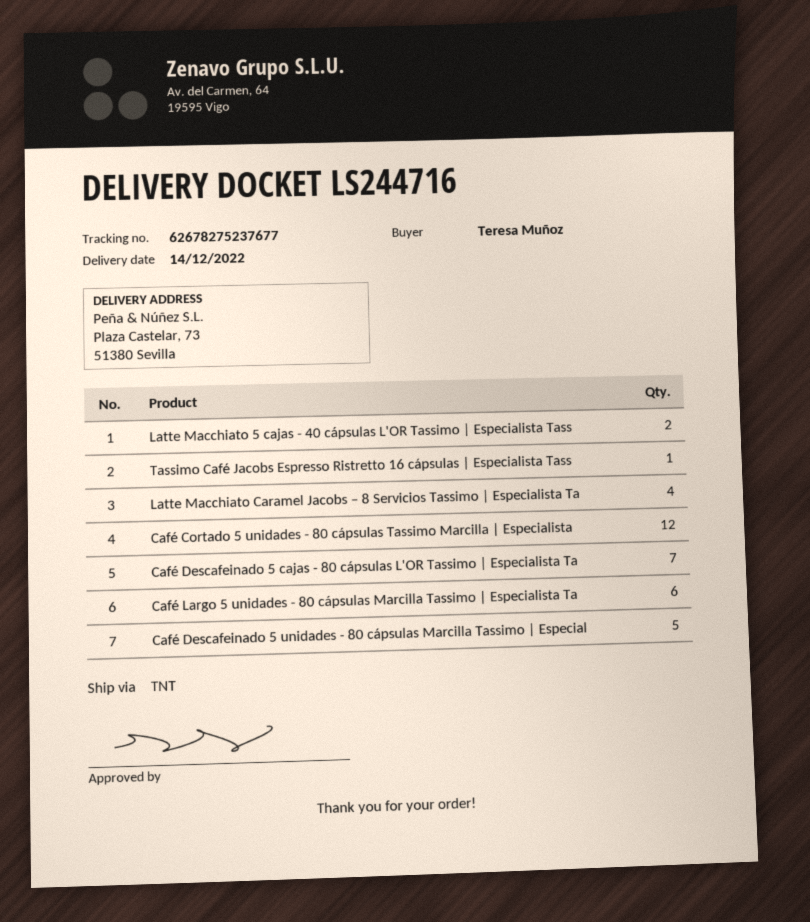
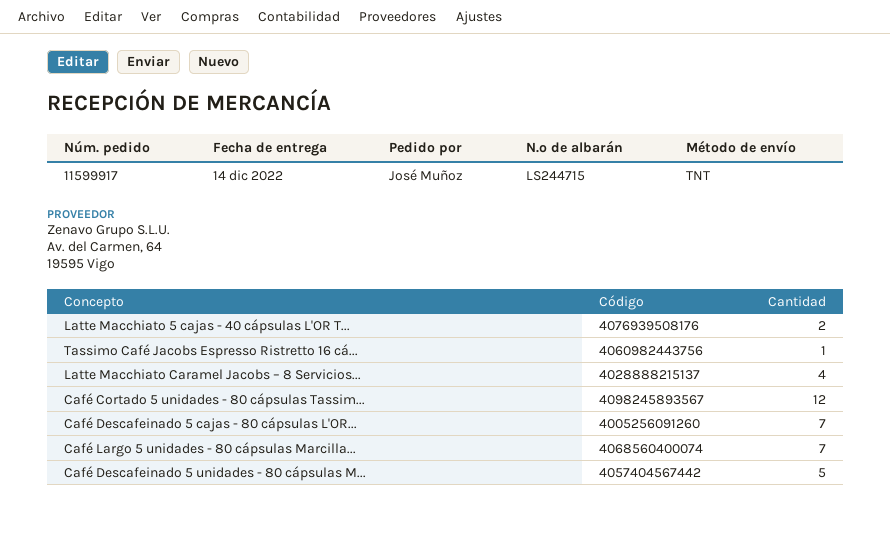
delivery note number: LS244716 -> LS244715
ordered by: Teresa Muñoz -> José Muñoz
Café Largo 5 unidades - 80 cápsulas Marcilla Tassimo | Especialista Ta: 6 -> 7

